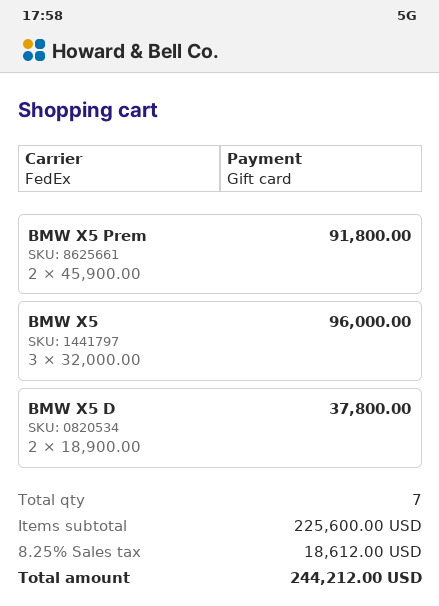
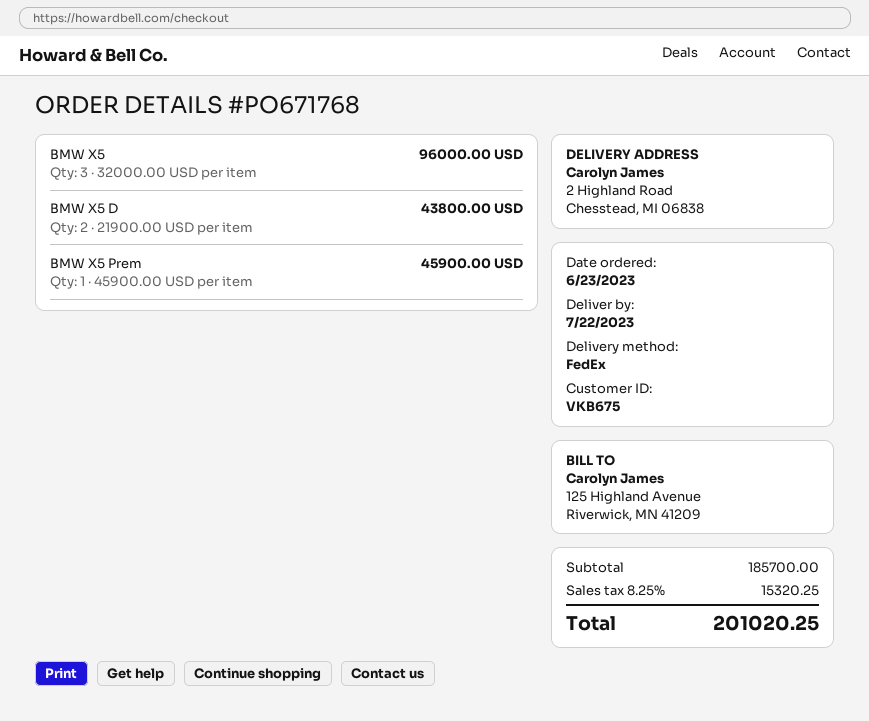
BMW X5 Prem: 2 x 45900.00 = 91800.00 -> 1 x 45900.00 = 45900.00
BMW X5 D: 2 x 18900.00 = 37800.00 -> 2 x 21900.00 = 43800.00
subtotal: 225600.00 -> 185700.00
tax: 8.25% = 18612.00 -> 8.25% = 15320.25
total: 244212.00 -> 201020.25

